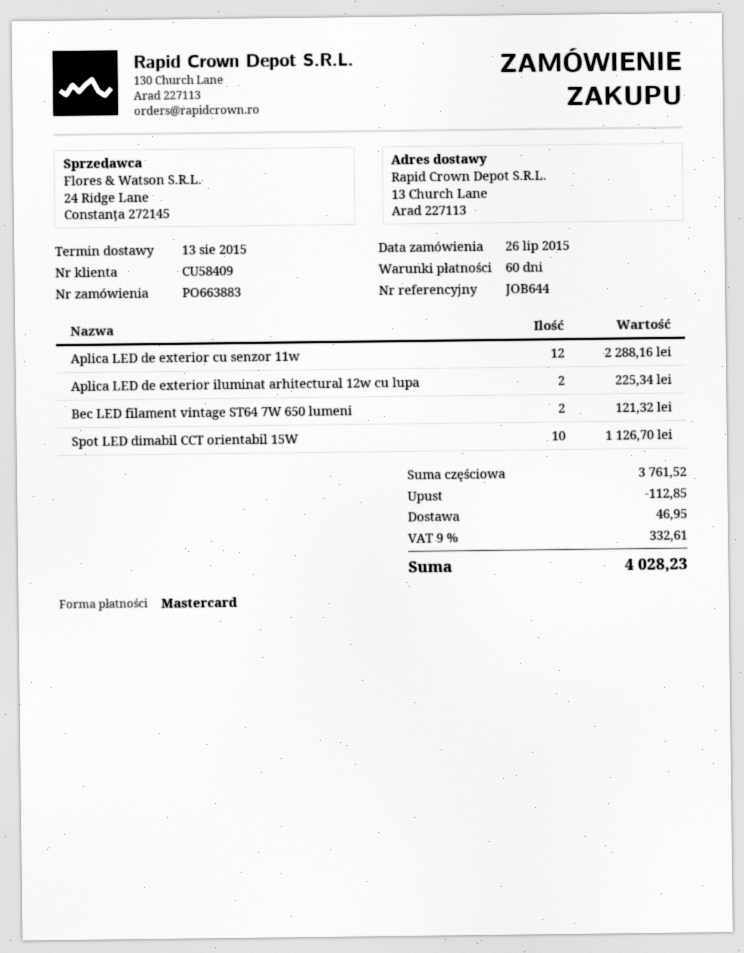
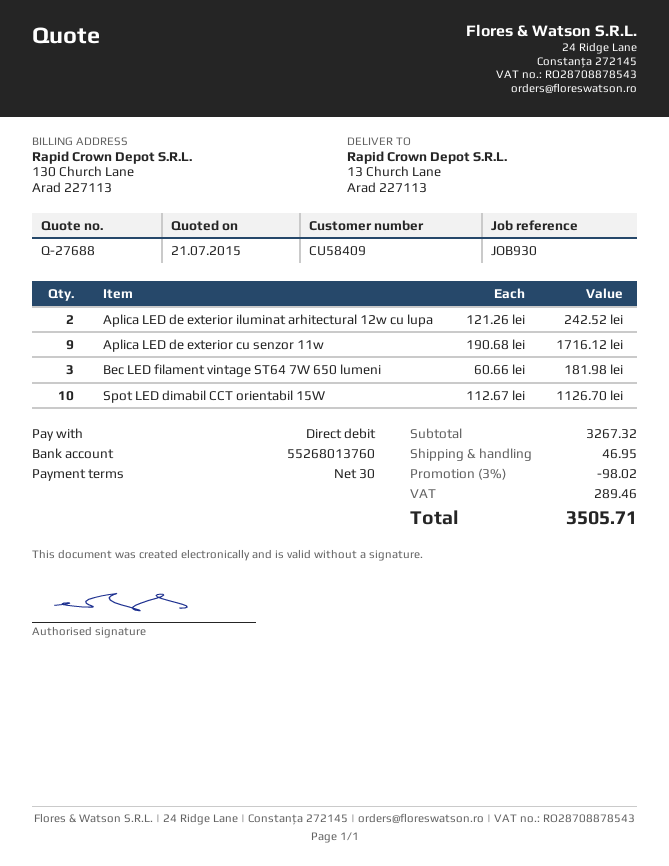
payment terms: 60 days -> 30 days
reference: JOB644 -> JOB930
payment method: Mastercard -> direct debit
Aplica LED de exterior cu senzor 11w: 12 for 2288.16 -> 9 for 1716.12
Aplica LED de exterior iluminat arhitectural 12w cu lupa: 2 for 225.34 -> 2 for 242.52
Bec LED filament vintage ST64 7W 650 lumeni: 2 for 121.32 -> 3 for 181.98
subtotal: 3761.52 -> 3267.32
discount: 112.85 -> 98.02
tax: 332.61 -> 289.46
total: 4028.23 -> 3505.71

